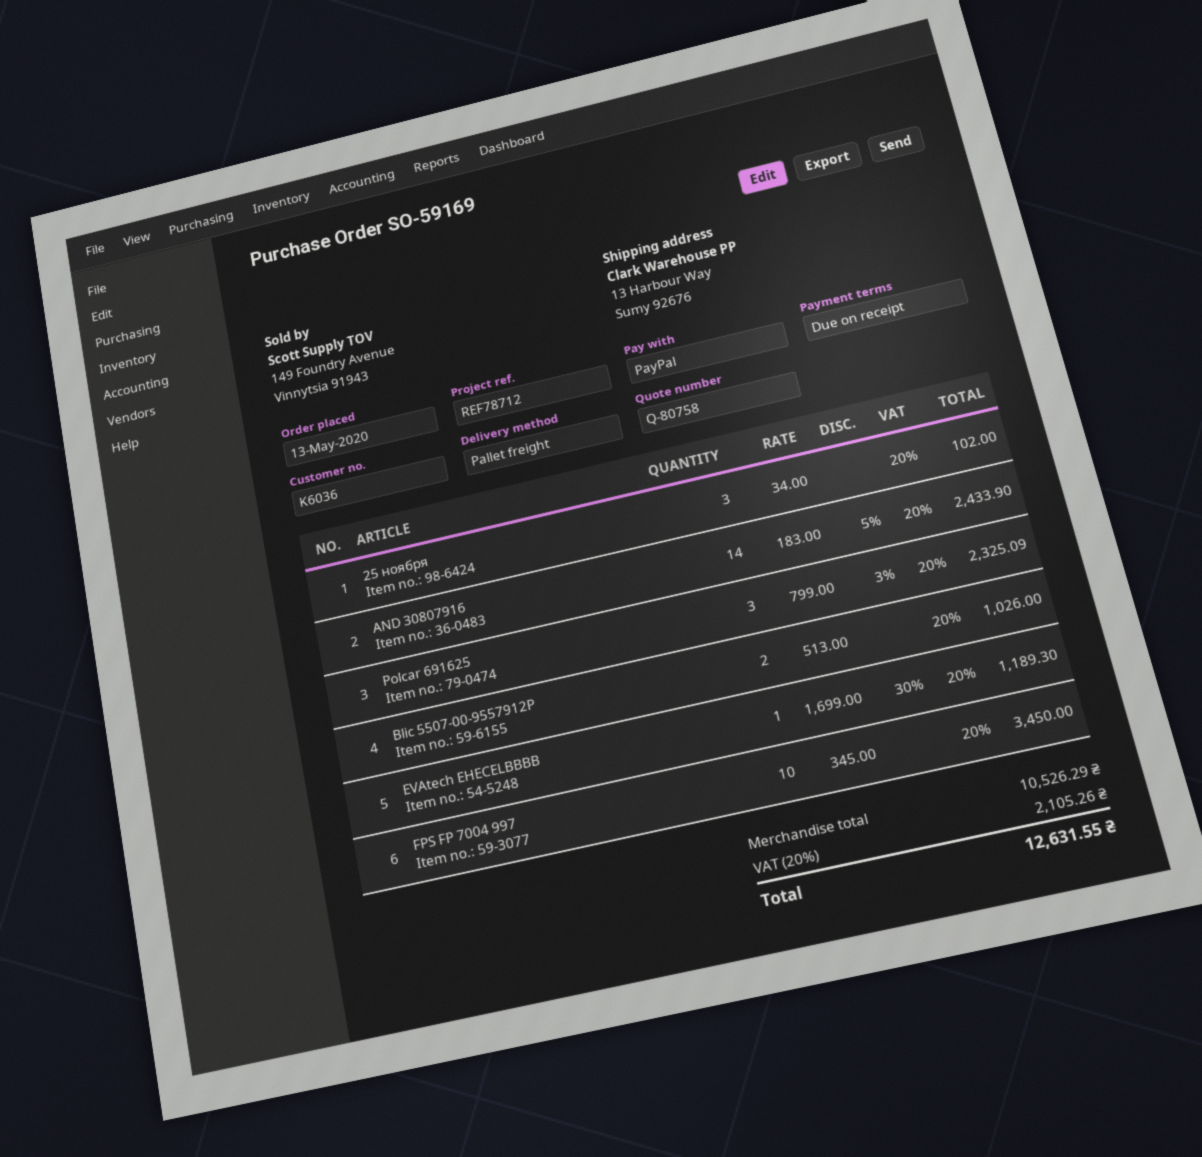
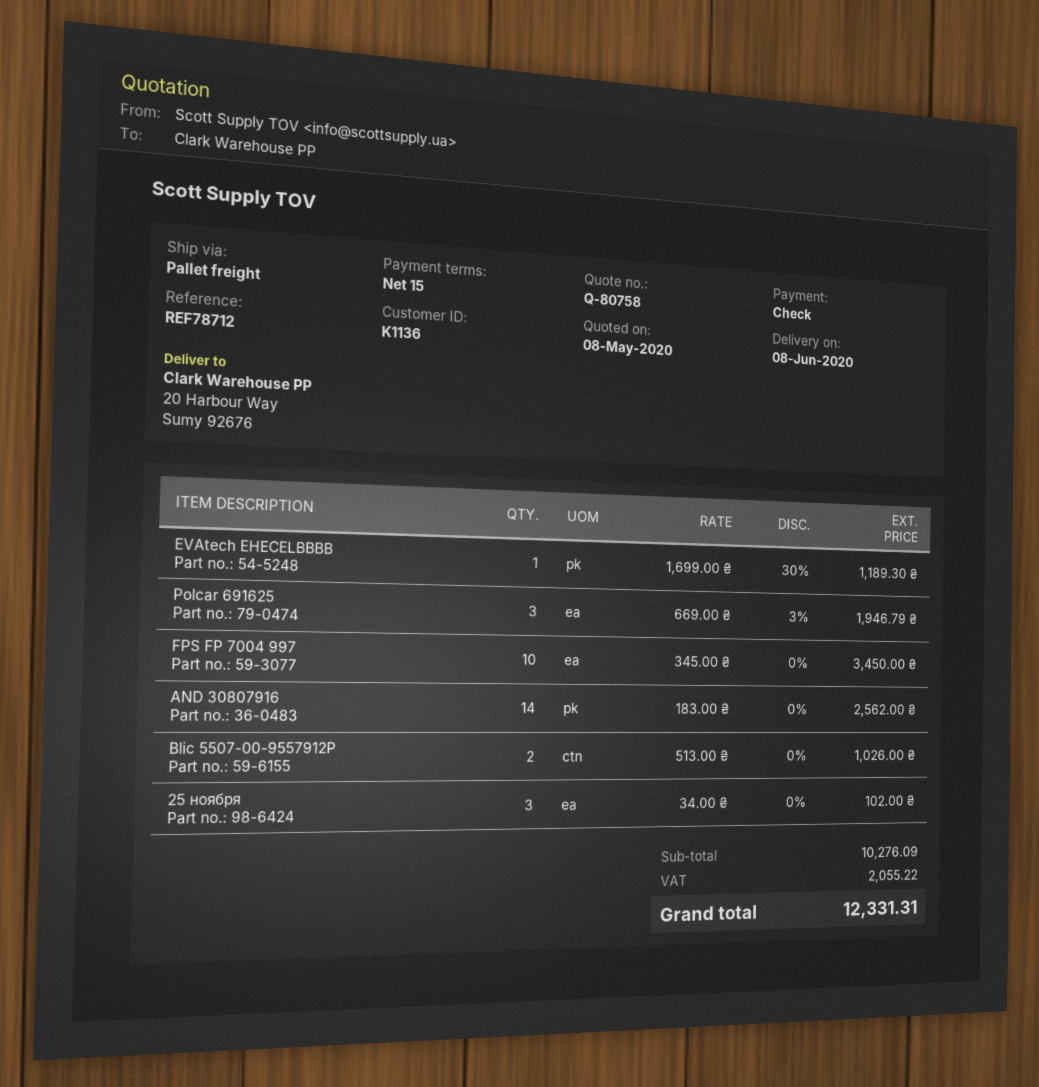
payment terms: on receipt -> 15 days
customer number: K6036 -> K1136
payment method: PayPal -> cheque
ship to: 13 Harbour Way, Sumy 92676 -> 20 Harbour Way, Sumy 92676
AND 30807916: 14 x 183.00 - 5% = 2433.90 -> 14 x 183.00 = 2562.00
Polcar 691625: 3 x 799.00 - 3% = 2325.09 -> 3 x 669.00 - 3% = 1946.79
subtotal: 10526.29 -> 10276.09
tax: 2105.26 -> 2055.22
total: 12631.55 -> 12331.31

